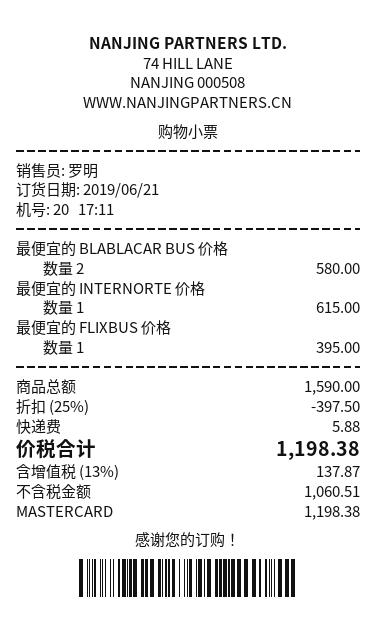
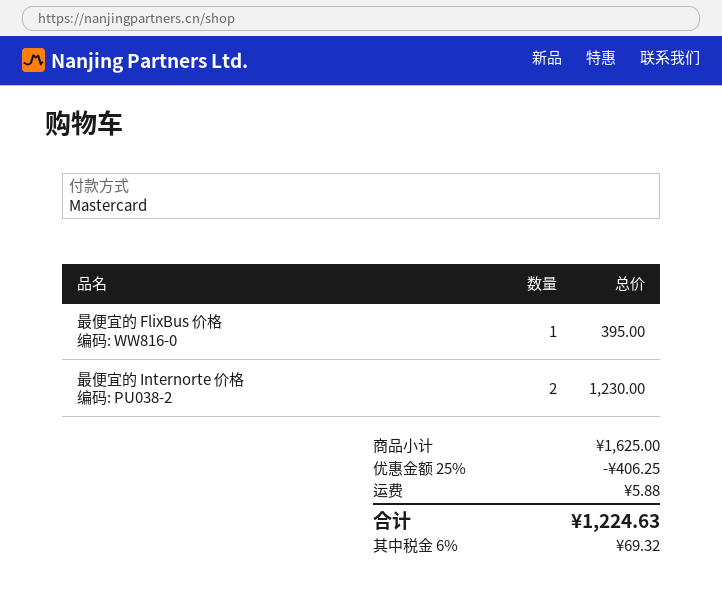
最便宜的 BLABLACAR BUS 价格: 2 for 580.00 -> none
最便宜的 INTERNORTE 价格: 1 for 615.00 -> 2 for 1230.00
subtotal: 1590.00 -> 1625.00
discount: 25% = 397.50 -> 25% = 406.25
tax: 13% = 137.87 -> 6% = 69.32
total: 1198.38 -> 1224.63

